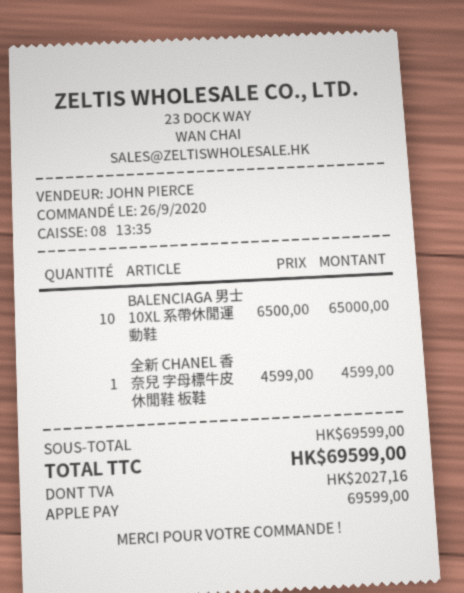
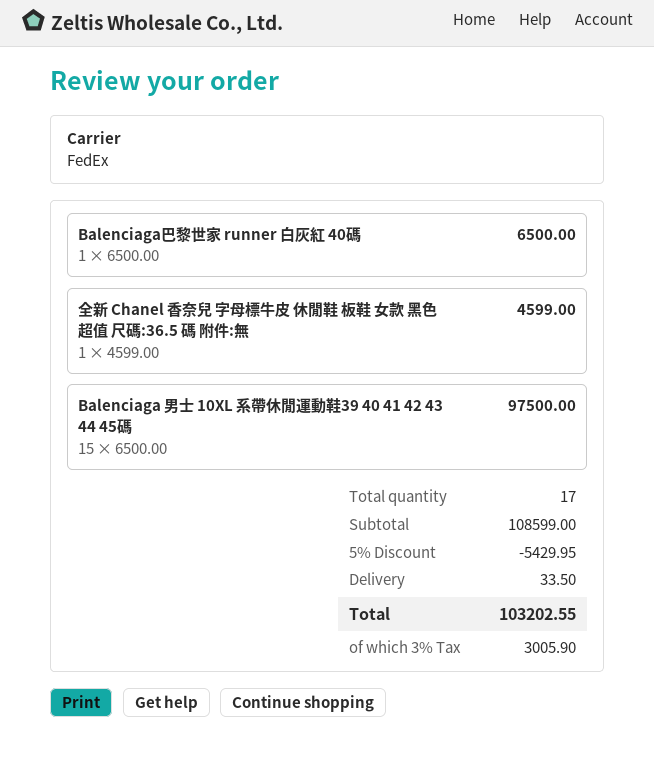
BALENCIAGA 男士 10XL 系帶休閒運動鞋: 10 x 6500.00 = 65000.00 -> 15 x 6500.00 = 97500.00
Balenciaga巴黎世家 runner 白灰紅 40碼: none -> 1 x 6500.00 = 6500.00
subtotal: 69599.00 -> 108599.00
discount: none -> 5% = 5429.95
shipping: none -> 33.50
tax: 2027.16 -> 3005.90
total: 69599.00 -> 103202.55

